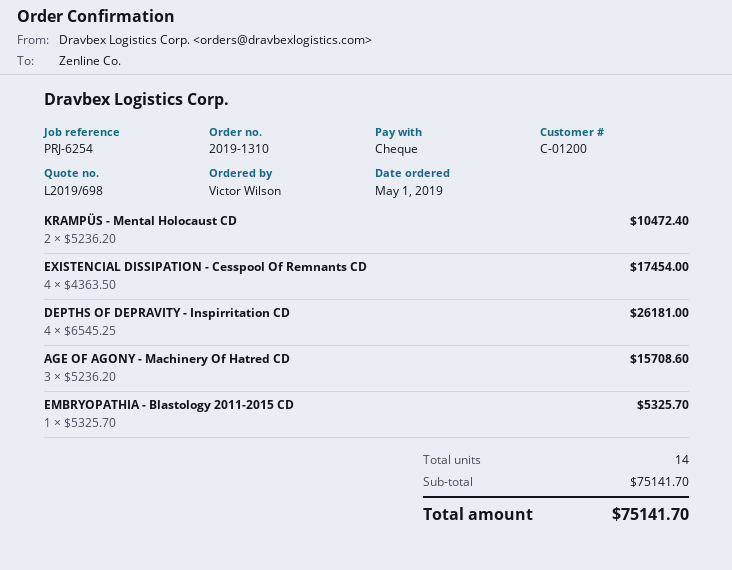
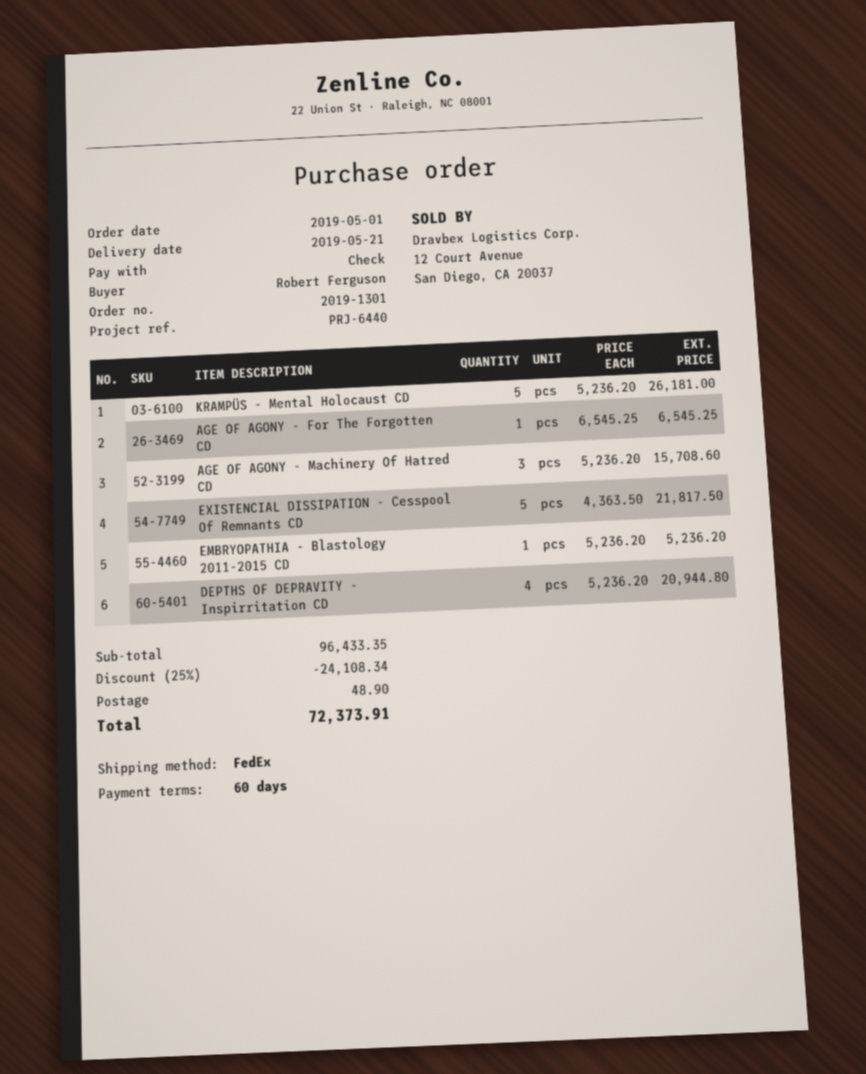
order number: 2019-1310 -> 2019-1301
reference: PRJ-6254 -> PRJ-6440
ordered by: Victor Wilson -> Robert Ferguson
KRAMPÜS - Mental Holocaust CD: 2 x 5236.20 = 10472.40 -> 5 x 5236.20 = 26181.00
EXISTENCIAL DISSIPATION - Cesspool Of Remnants CD: 4 x 4363.50 = 17454.00 -> 5 x 4363.50 = 21817.50
DEPTHS OF DEPRAVITY - Inspirritation CD: 4 x 6545.25 = 26181.00 -> 4 x 5236.20 = 20944.80
EMBRYOPATHIA - Blastology 2011-2015 CD: 1 x 5325.70 = 5325.70 -> 1 x 5236.20 = 5236.20
AGE OF AGONY - For The Forgotten CD: none -> 1 x 6545.25 = 6545.25
subtotal: 75141.70 -> 96433.35
discount: none -> 25% = 24108.34
shipping: none -> 48.90
total: 75141.70 -> 72373.91

